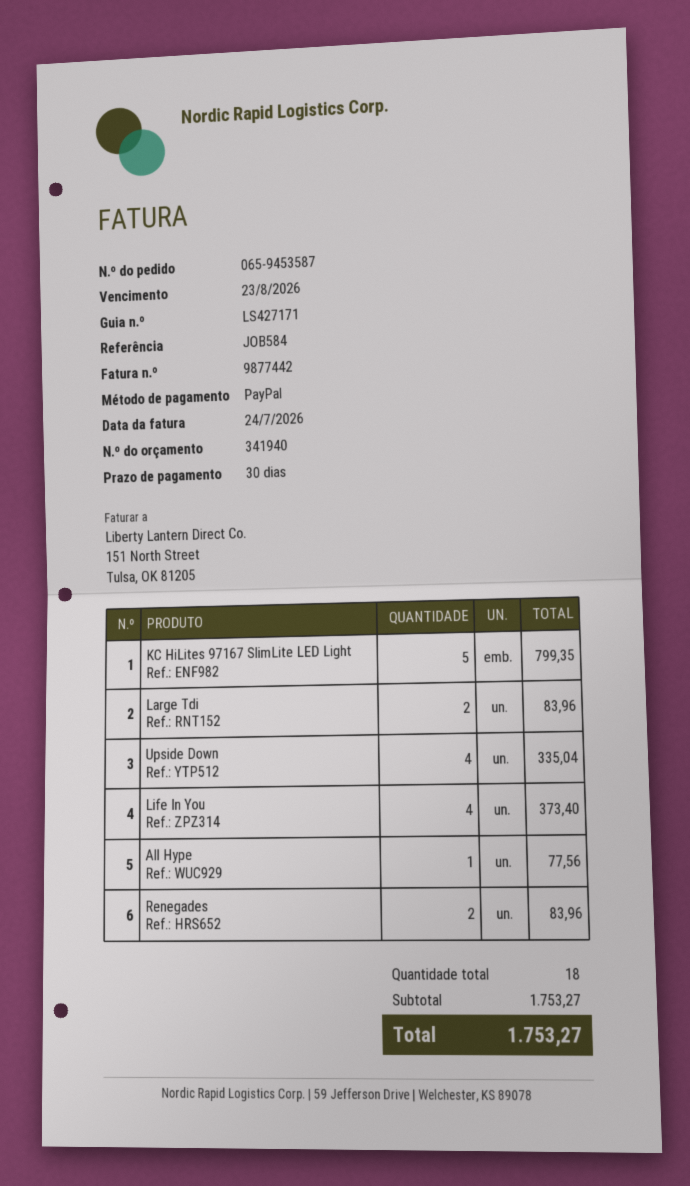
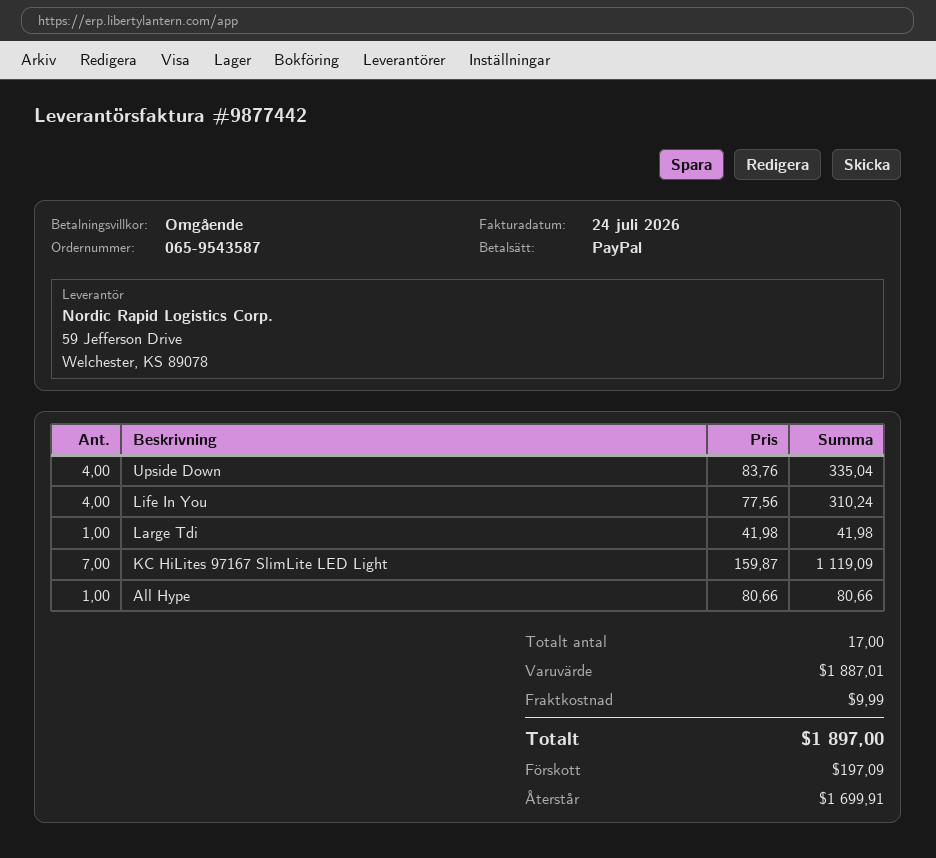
order number: 065-9453587 -> 065-9543587
payment terms: 30 days -> on receipt
KC HiLites 97167 SlimLite LED Light: 5 for 799.35 -> 7 for 1119.09
Large Tdi: 2 for 83.96 -> 1 for 41.98
Life In You: 4 for 373.40 -> 4 for 310.24
All Hype: 1 for 77.56 -> 1 for 80.66
Renegades: 2 for 83.96 -> none
total quantity: 18 -> 17
subtotal: 1753.27 -> 1887.01
shipping: none -> 9.99
total: 1753.27 -> 1897.00

